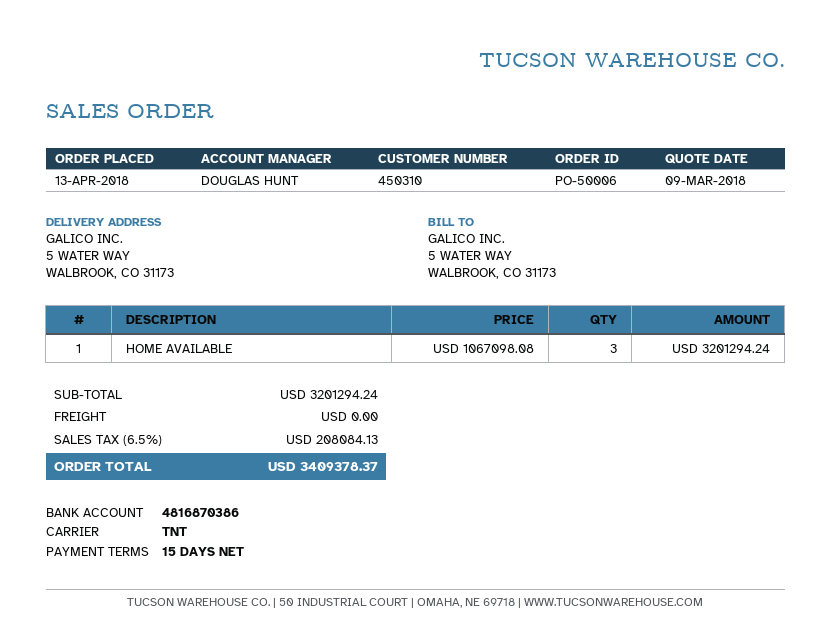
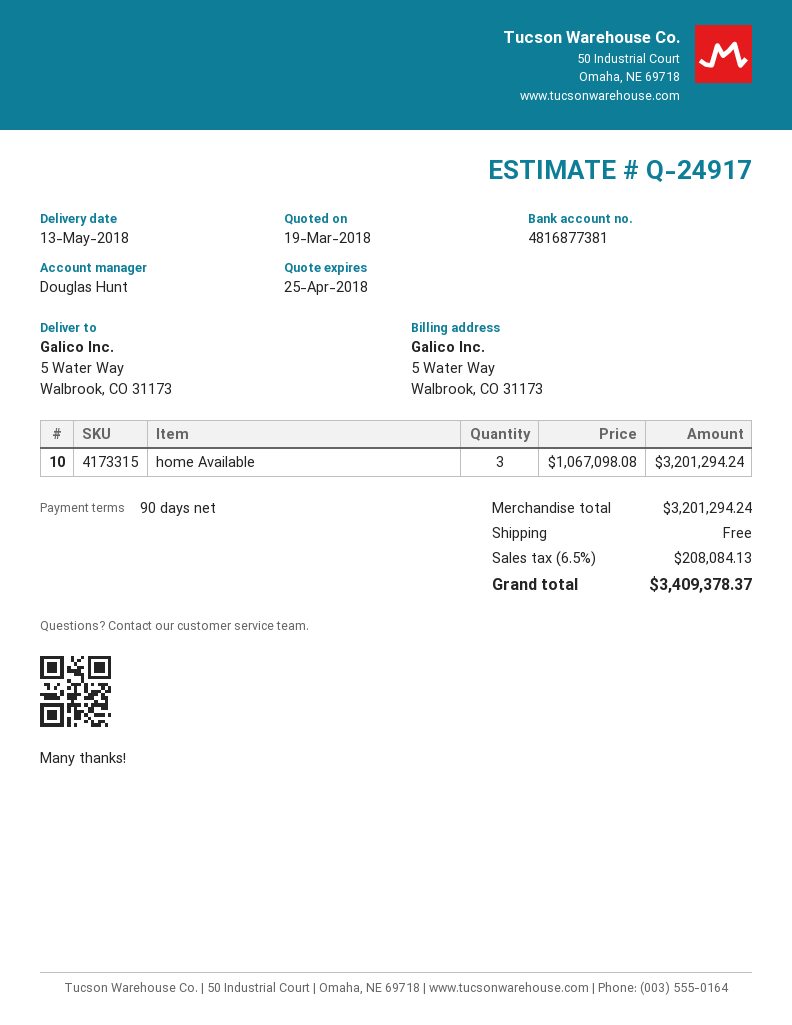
quote date: 2018-03-09 -> 2018-03-19
payment terms: 15 days -> 90 days
bank account: 4816870386 -> 4816877381

